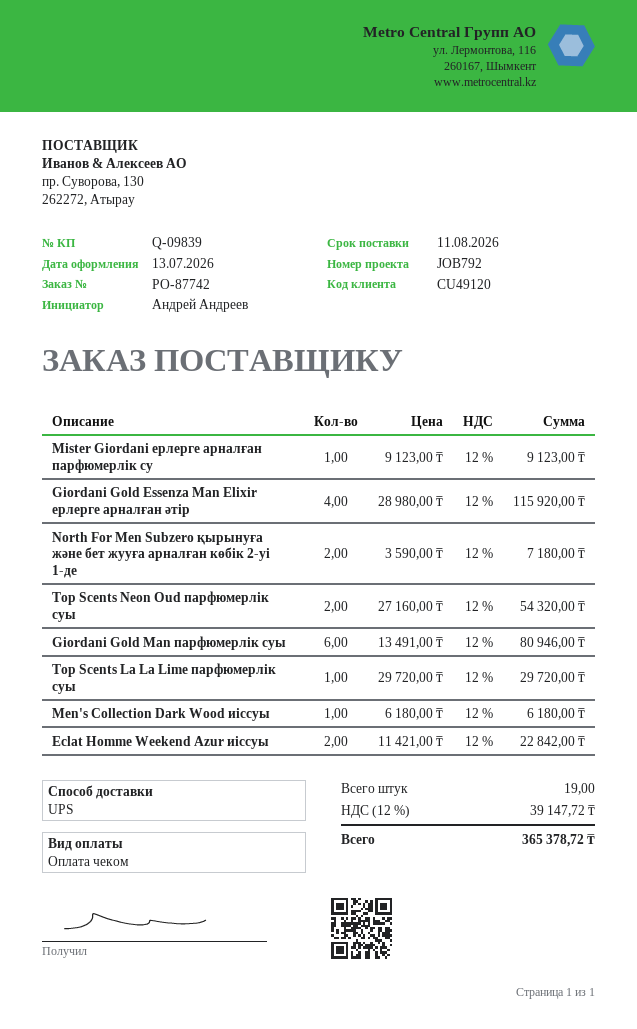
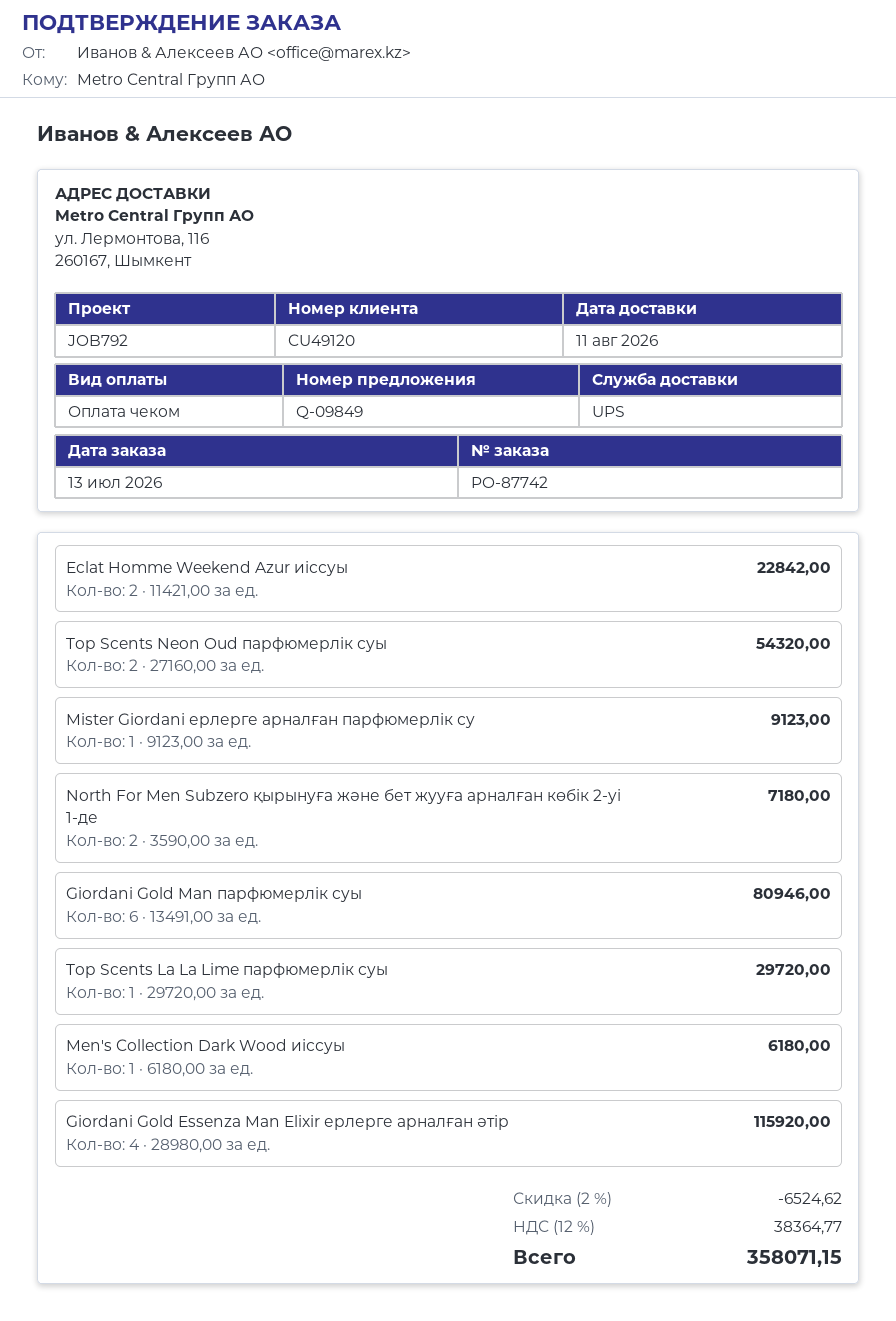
quote number: Q-09839 -> Q-09849
discount: none -> 2% = 6524.62
tax: 12% = 39147.72 -> 12% = 38364.77
total: 365378.72 -> 358071.15

